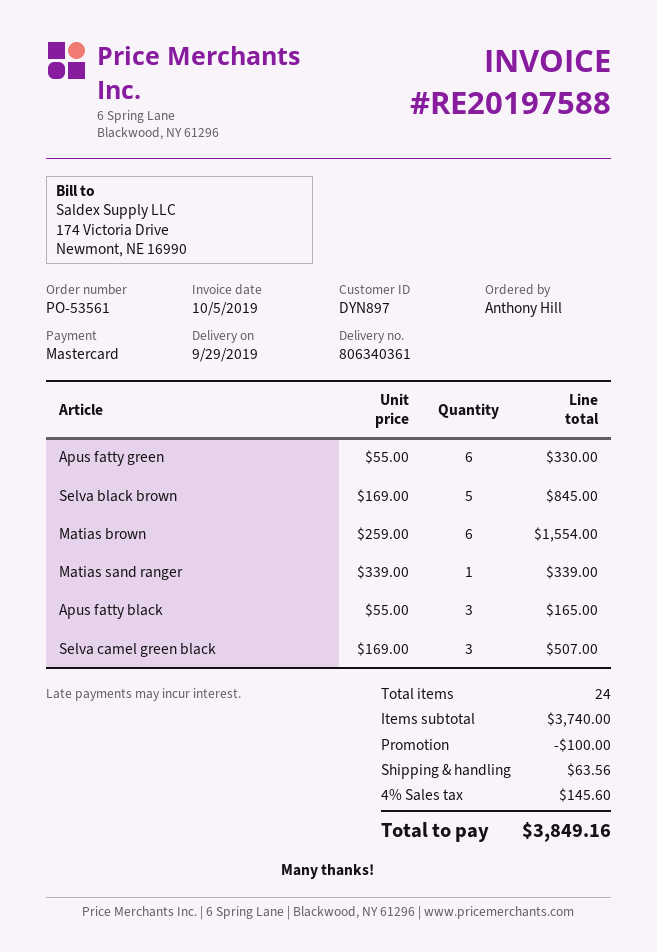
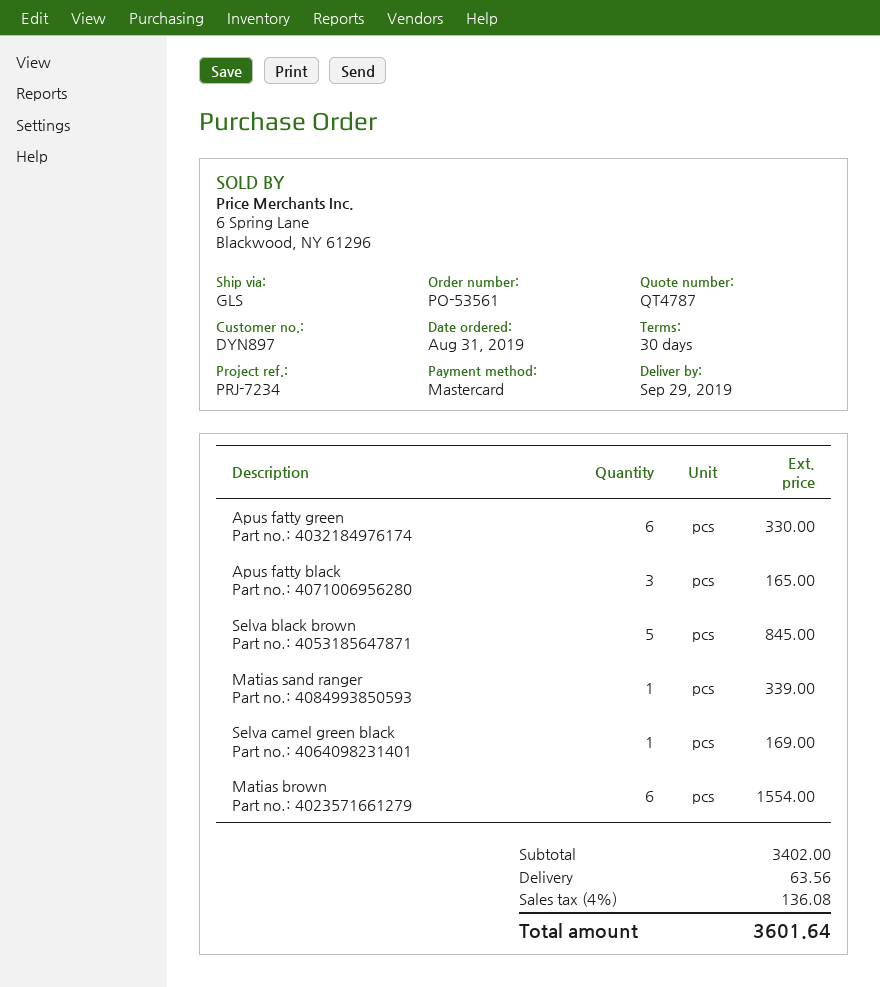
Selva camel green black: 3 for 507.00 -> 1 for 169.00
subtotal: 3740.00 -> 3402.00
discount: 100.00 -> none
tax: 4% = 145.60 -> 4% = 136.08
total: 3849.16 -> 3601.64

